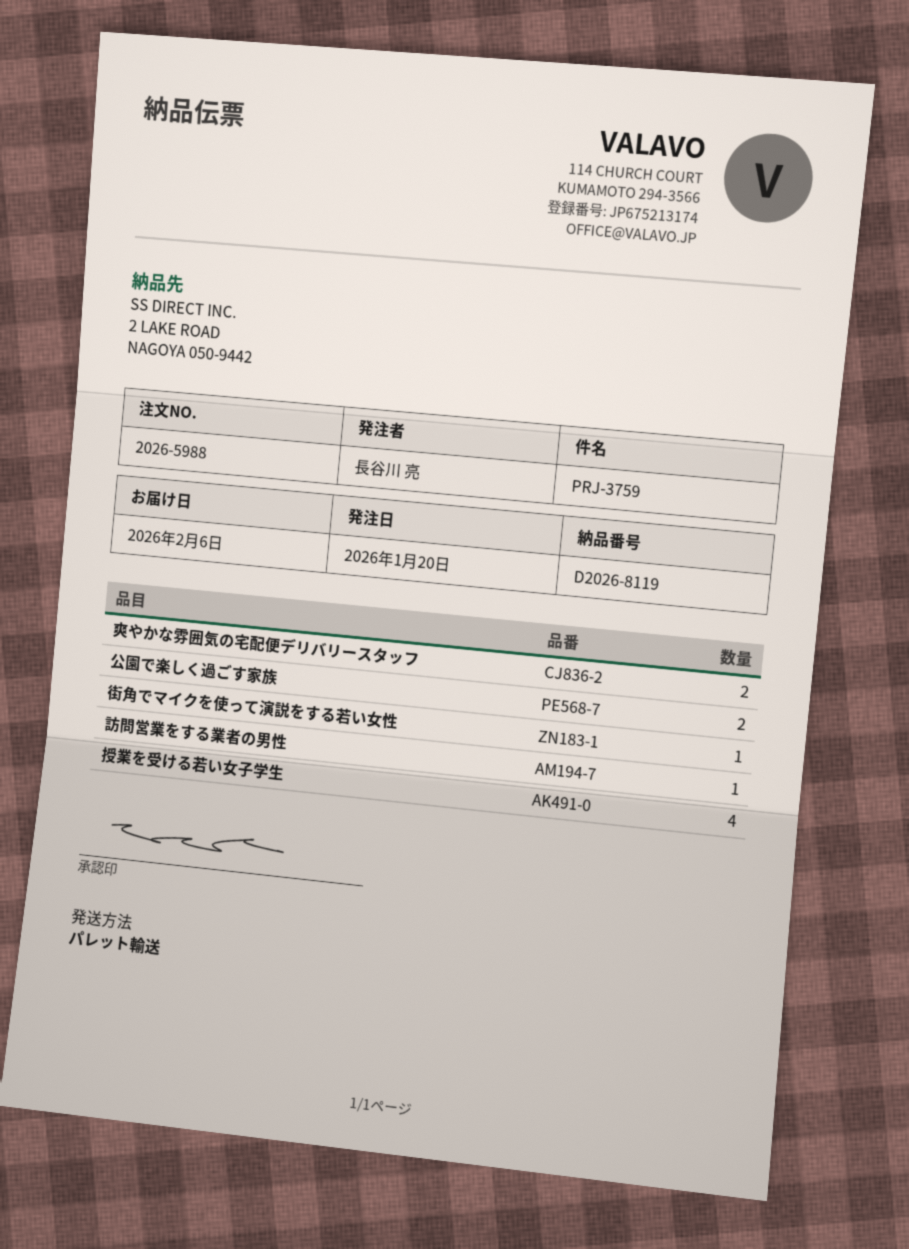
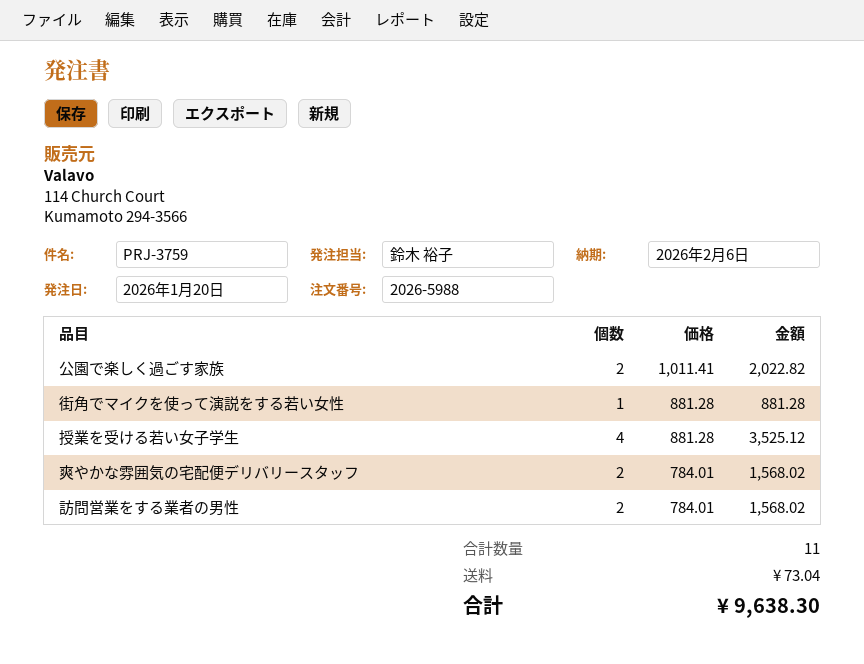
ordered by: 長谷川 亮 -> 鈴木 裕子
訪問営業をする業者の男性: 1 -> 2

